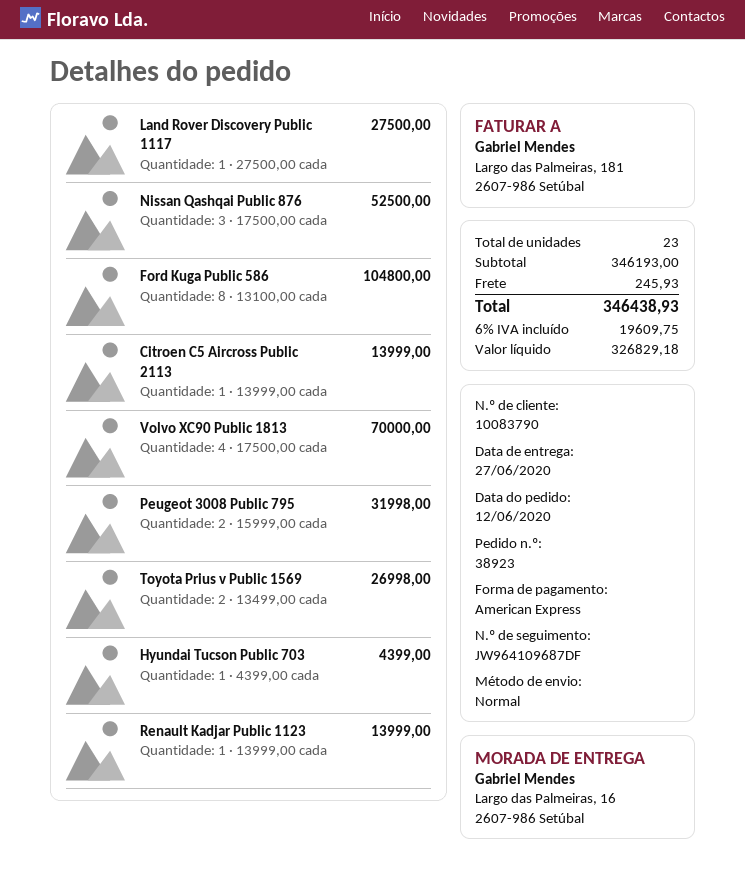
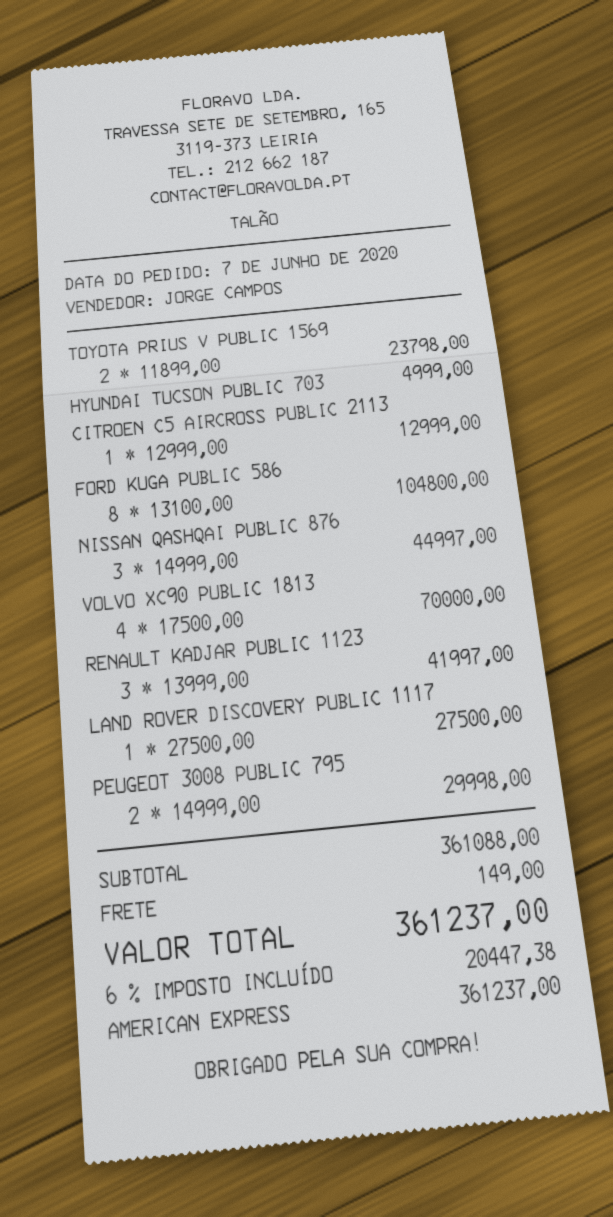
order date: 2020-06-12 -> 2020-06-07
Nissan Qashqai Public 876: 3 x 17500.00 = 52500.00 -> 3 x 14999.00 = 44997.00
Citroen C5 Aircross Public 2113: 1 x 13999.00 = 13999.00 -> 1 x 12999.00 = 12999.00
Peugeot 3008 Public 795: 2 x 15999.00 = 31998.00 -> 2 x 14999.00 = 29998.00
Toyota Prius v Public 1569: 2 x 13499.00 = 26998.00 -> 2 x 11899.00 = 23798.00
Hyundai Tucson Public 703: 1 x 4399.00 = 4399.00 -> 1 x 4999.00 = 4999.00
Renault Kadjar Public 1123: 1 x 13999.00 = 13999.00 -> 3 x 13999.00 = 41997.00
subtotal: 346193.00 -> 361088.00
shipping: 245.93 -> 149.00
tax: 6% = 19609.75 -> 6% = 20447.38
total: 346438.93 -> 361237.00

